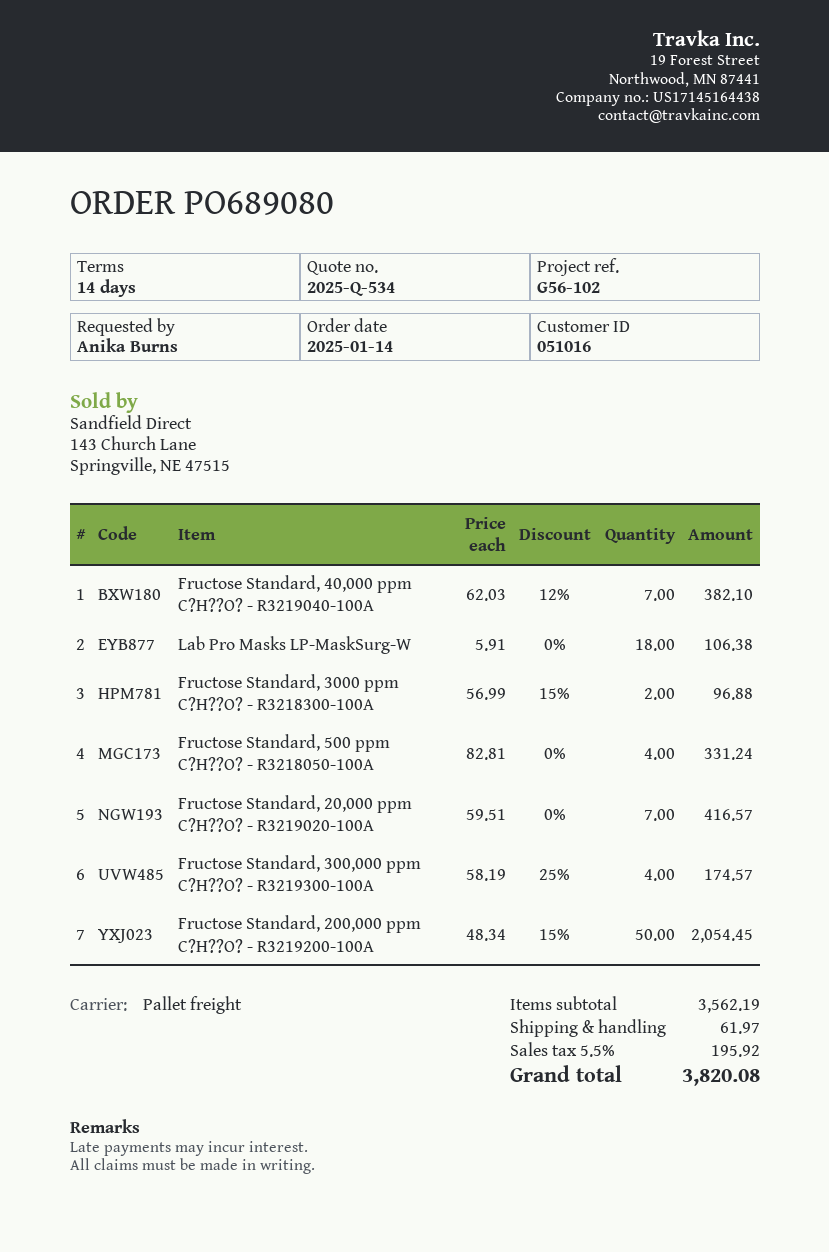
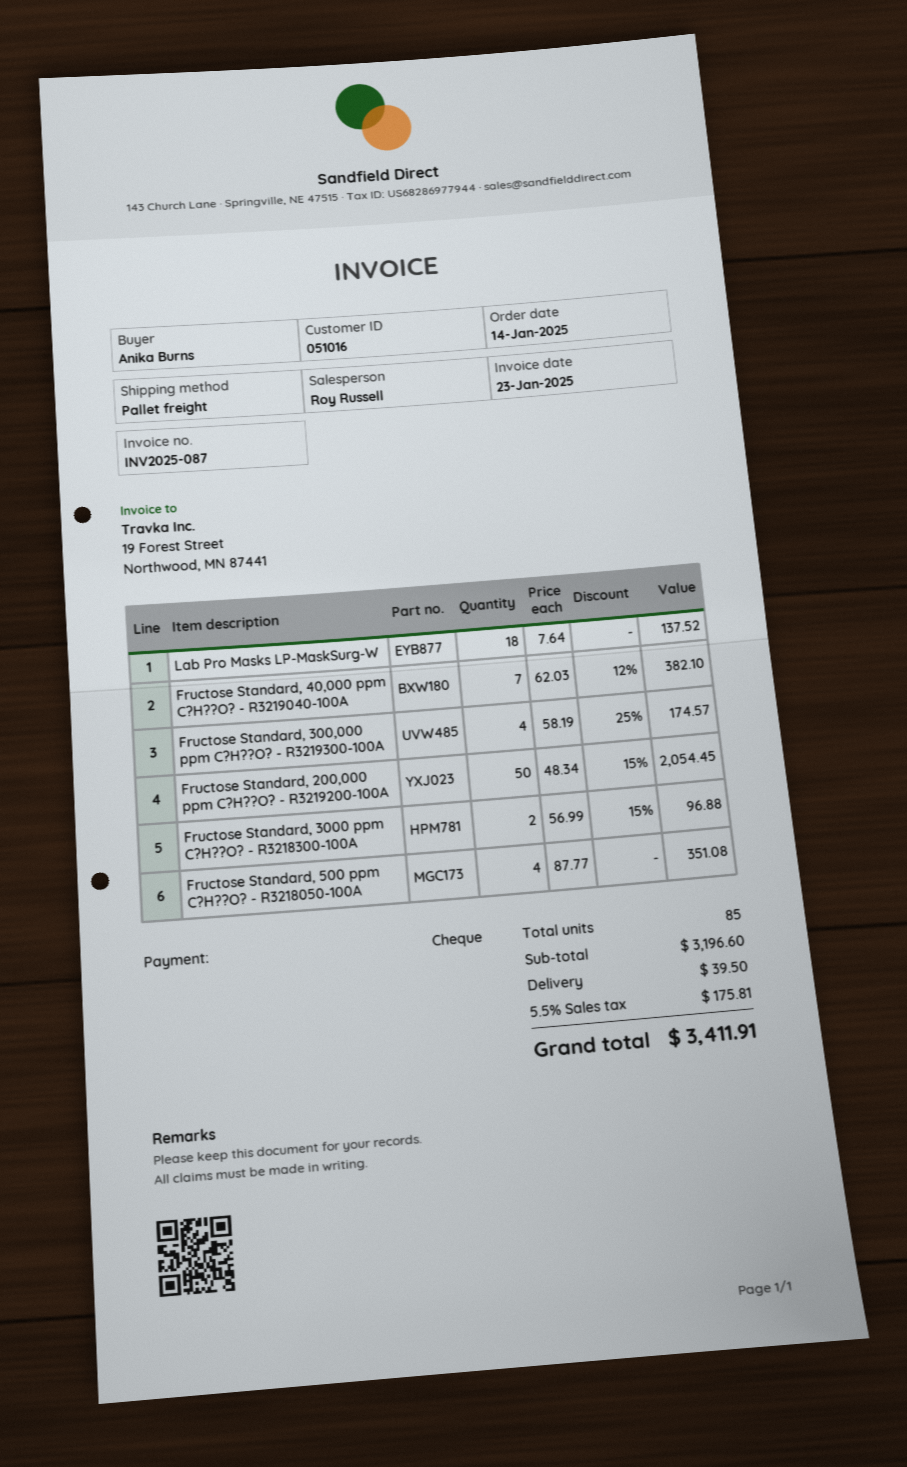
Lab Pro Masks LP-MaskSurg-W: 18 x 5.91 = 106.38 -> 18 x 7.64 = 137.52
Fructose Standard, 500 ppm C?H??O? - R3218050-100A: 4 x 82.81 = 331.24 -> 4 x 87.77 = 351.08
Fructose Standard, 20,000 ppm C?H??O? - R3219020-100A: 7 x 59.51 = 416.57 -> none
subtotal: 3562.19 -> 3196.60
shipping: 61.97 -> 39.50
tax: 5.5% = 195.92 -> 5.5% = 175.81
total: 3820.08 -> 3411.91

